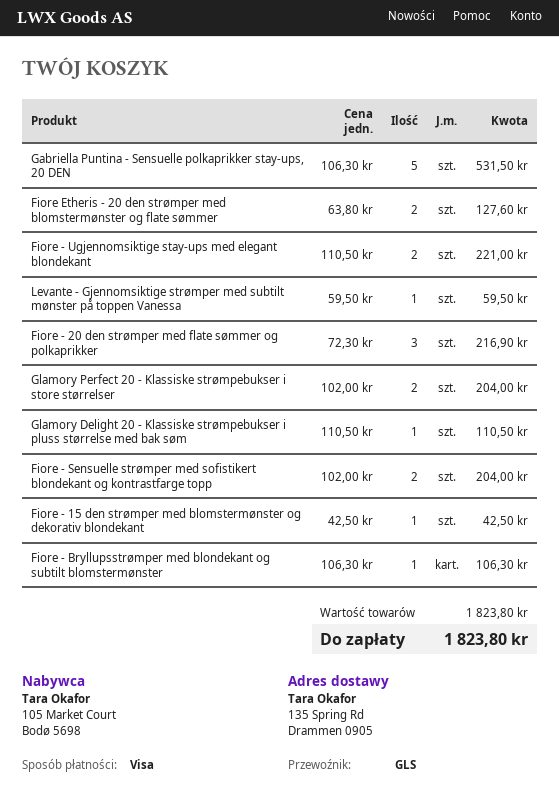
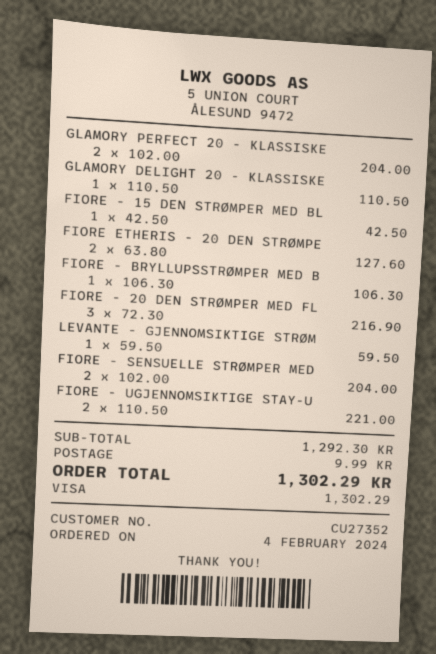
Gabriella Puntina - Sensuelle polkaprikker stay-ups, 20 DEN: 5 x 106.30 = 531.50 -> none
subtotal: 1823.80 -> 1292.30
shipping: none -> 9.99
total: 1823.80 -> 1302.29

